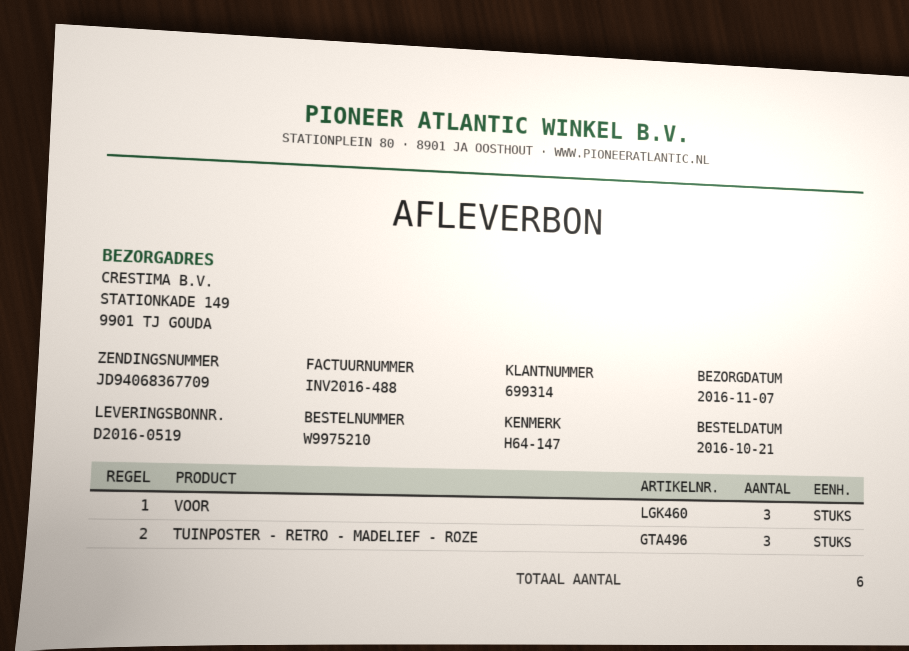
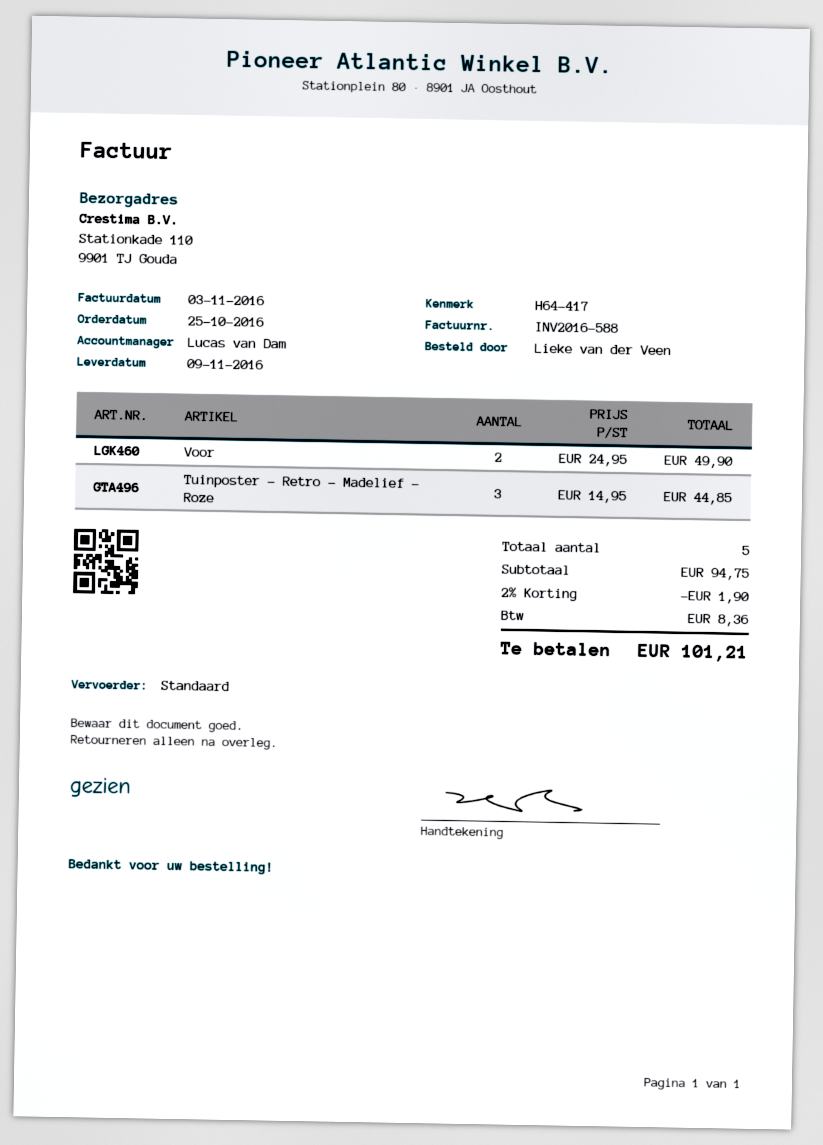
order date: 2016-10-21 -> 2016-10-25
delivery date: 2016-11-07 -> 2016-11-09
invoice number: INV2016-488 -> INV2016-588
reference: H64-147 -> H64-417
ship to: STATIONKADE 149, 9901 TJ GOUDA -> Stationkade 110, 9901 TJ Gouda
VOOR: 3 -> 2
total quantity: 6 -> 5

